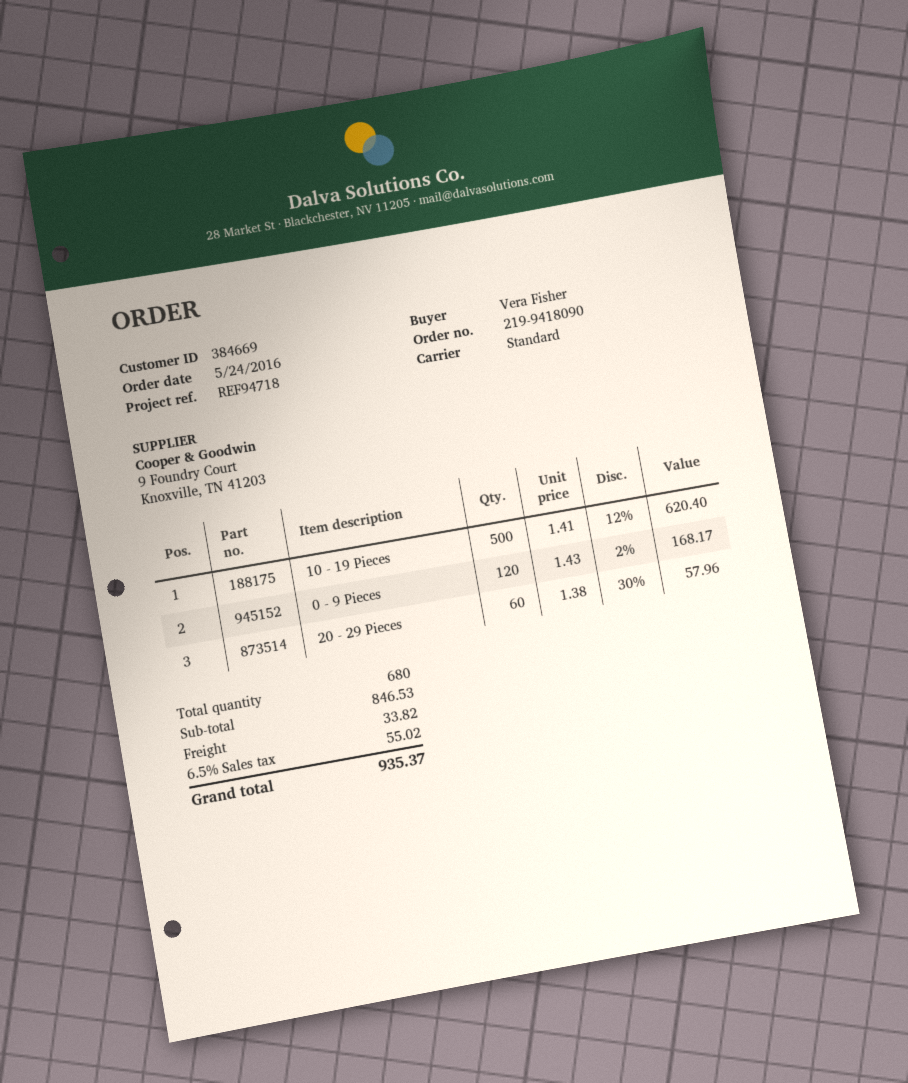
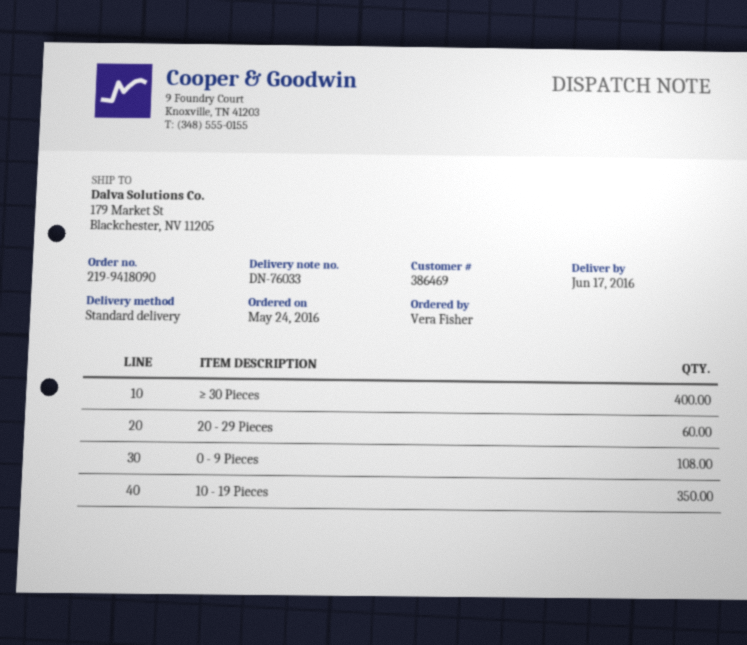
customer number: 384669 -> 386469
10 - 19 Pieces: 500 -> 350
0 - 9 Pieces: 120 -> 108
≥ 30 Pieces: none -> 400

